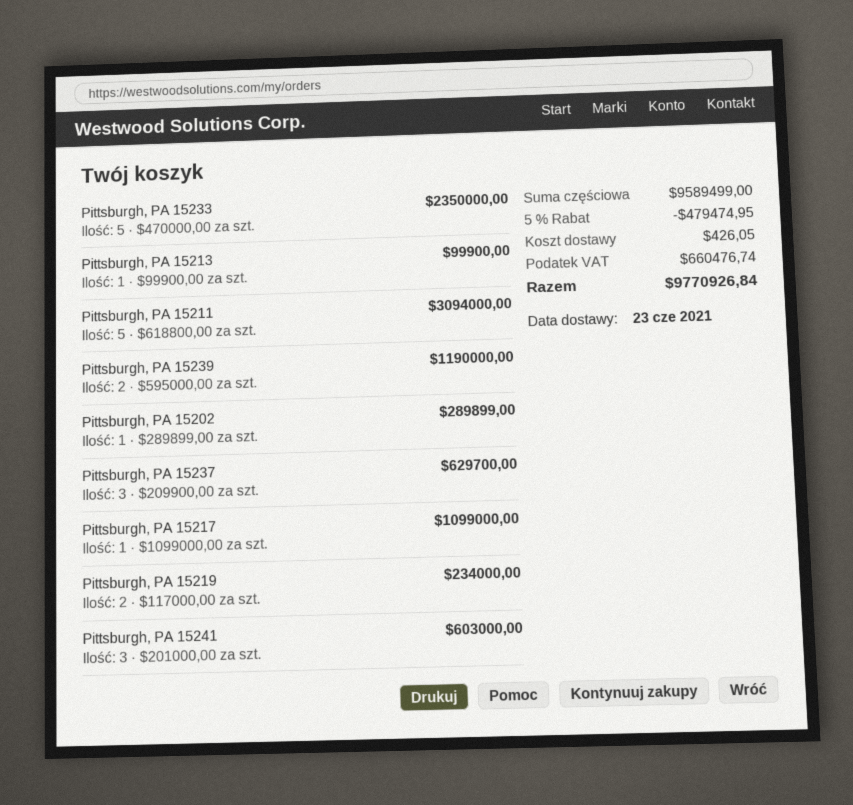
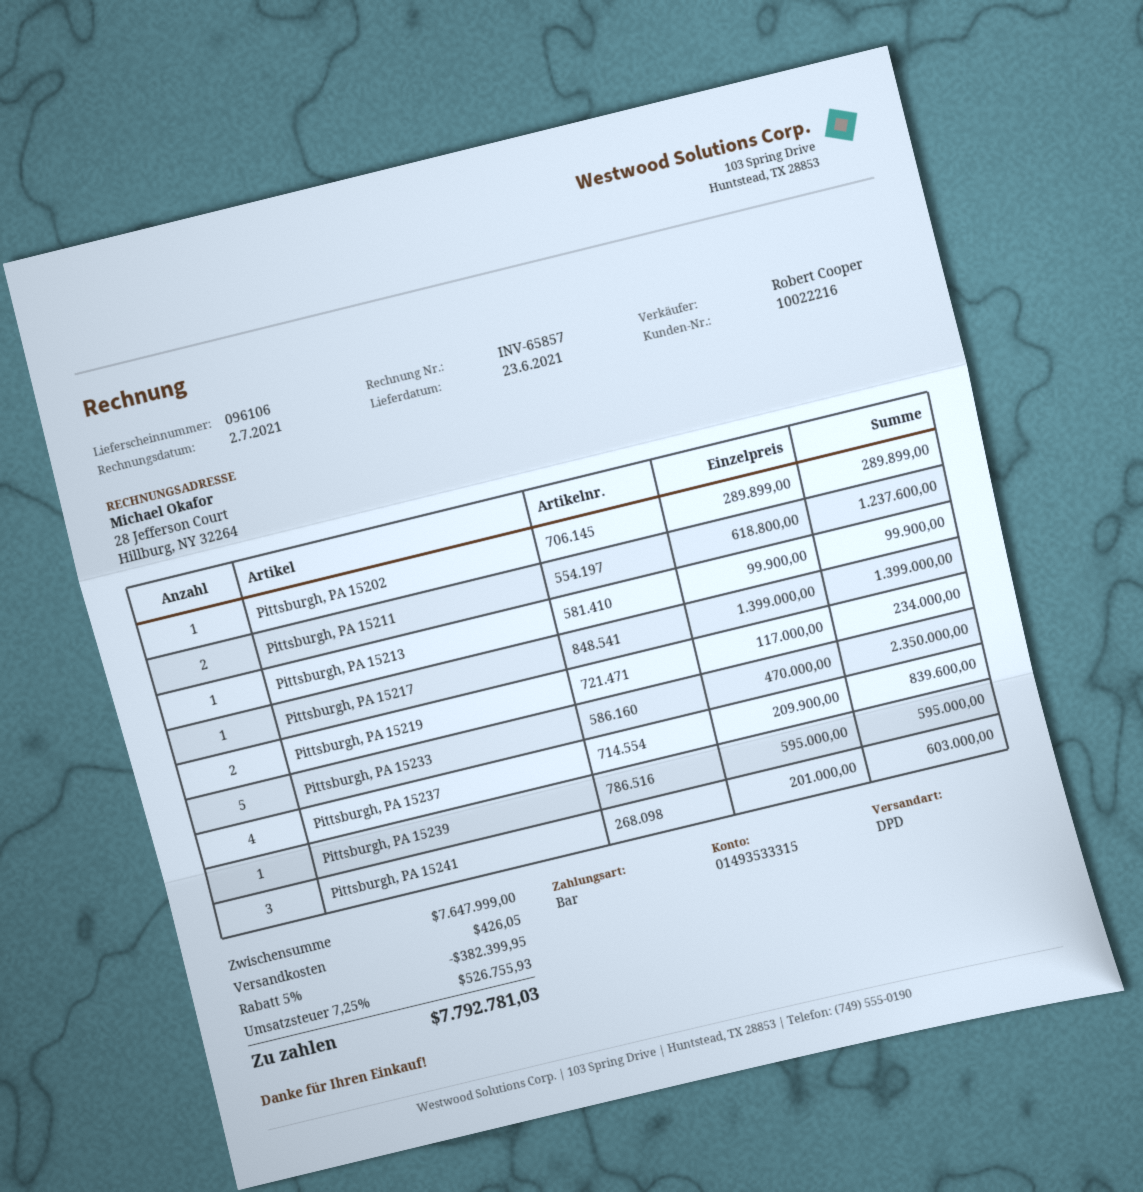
Pittsburgh, PA 15211: 5 x 618800.00 = 3094000.00 -> 2 x 618800.00 = 1237600.00
Pittsburgh, PA 15239: 2 x 595000.00 = 1190000.00 -> 1 x 595000.00 = 595000.00
Pittsburgh, PA 15237: 3 x 209900.00 = 629700.00 -> 4 x 209900.00 = 839600.00
Pittsburgh, PA 15217: 1 x 1099000.00 = 1099000.00 -> 1 x 1399000.00 = 1399000.00
subtotal: 9589499.00 -> 7647999.00
discount: 5% = 479474.95 -> 5% = 382399.95
tax: 660476.74 -> 526755.93
total: 9770926.84 -> 7792781.03

